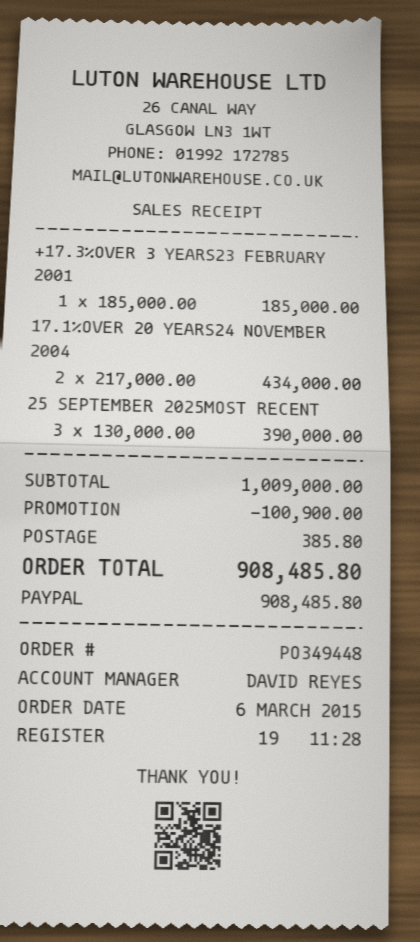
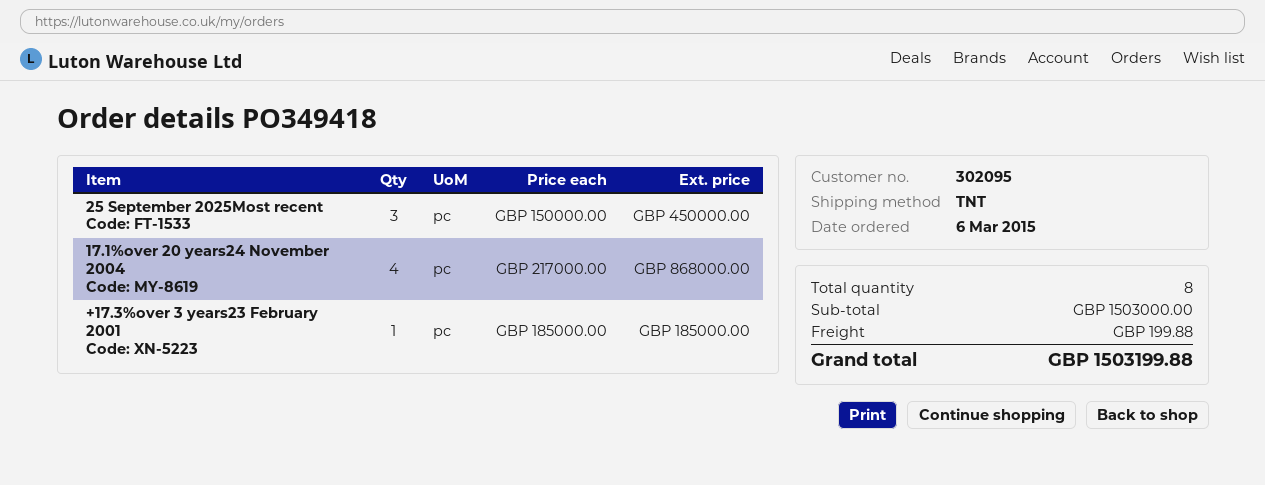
order number: PO349448 -> PO349418
17.1%OVER 20 YEARS24 NOVEMBER 2004: 2 x 217000.00 = 434000.00 -> 4 x 217000.00 = 868000.00
25 SEPTEMBER 2025MOST RECENT: 3 x 130000.00 = 390000.00 -> 3 x 150000.00 = 450000.00
subtotal: 1009000.00 -> 1503000.00
discount: 100900.00 -> none
shipping: 385.80 -> 199.88
total: 908485.80 -> 1503199.88

